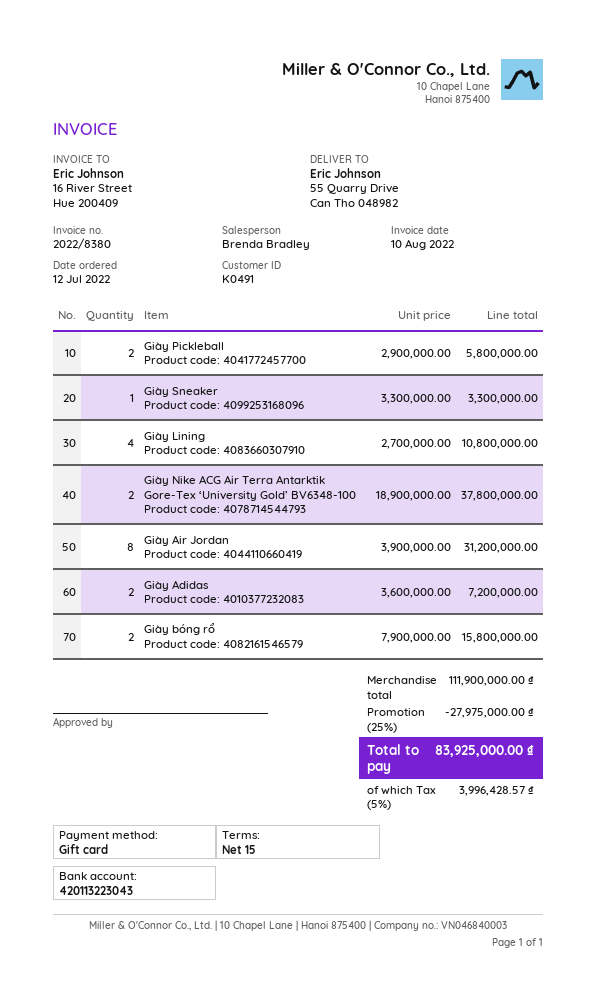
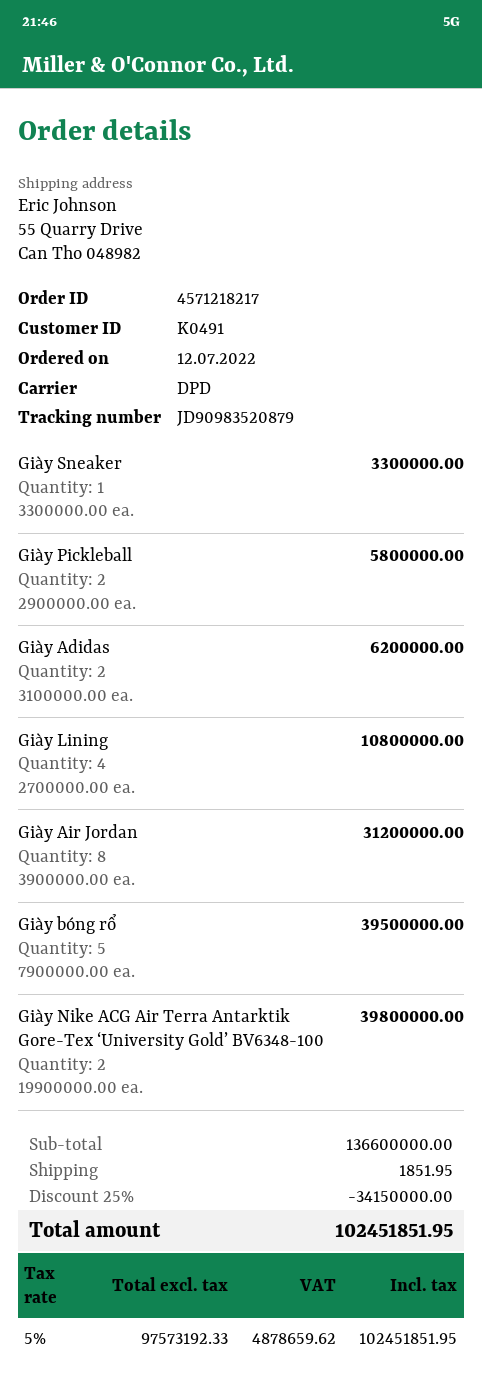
Giày Nike ACG Air Terra Antarktik Gore-Tex ‘University Gold’ BV6348-100: 2 x 18900000.00 = 37800000.00 -> 2 x 19900000.00 = 39800000.00
Giày Adidas: 2 x 3600000.00 = 7200000.00 -> 2 x 3100000.00 = 6200000.00
Giày bóng rổ: 2 x 7900000.00 = 15800000.00 -> 5 x 7900000.00 = 39500000.00
subtotal: 111900000.00 -> 136600000.00
discount: 25% = 27975000.00 -> 25% = 34150000.00
shipping: none -> 1851.95
tax: 5% = 3996428.57 -> 5% = 4878659.62
total: 83925000.00 -> 102451851.95

